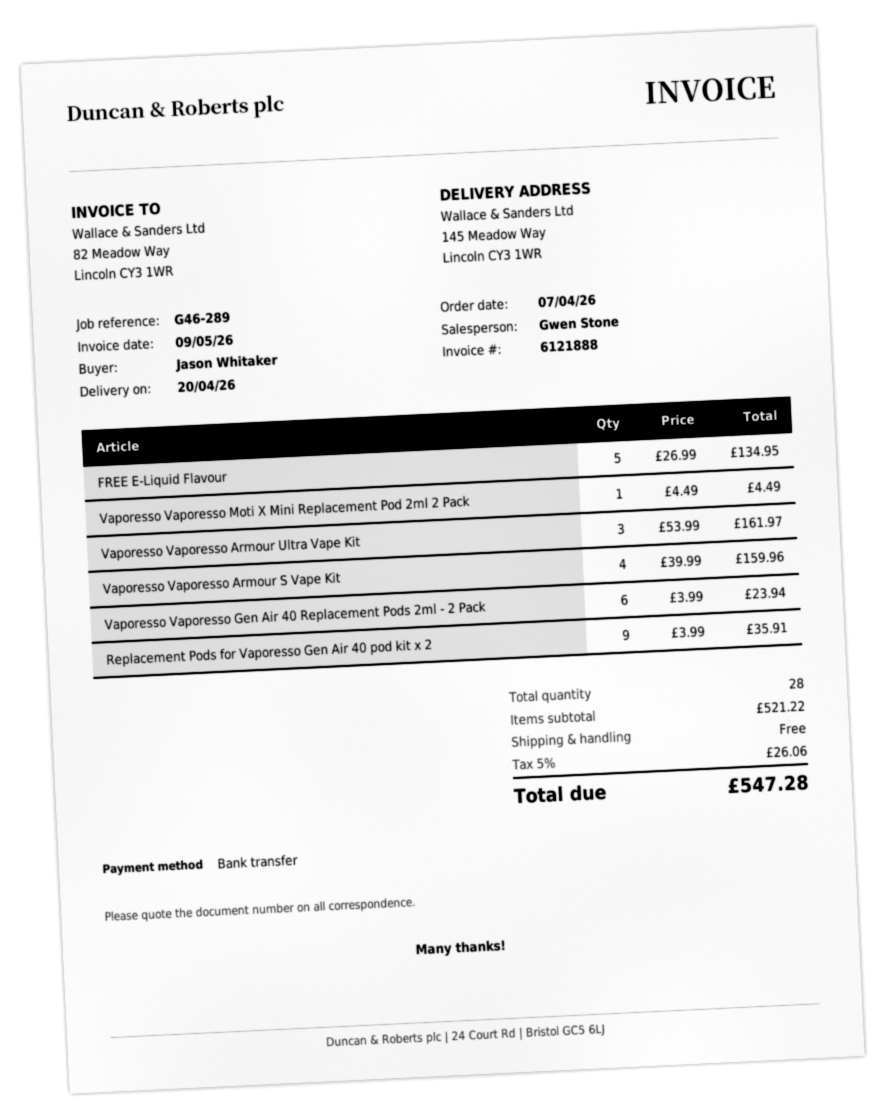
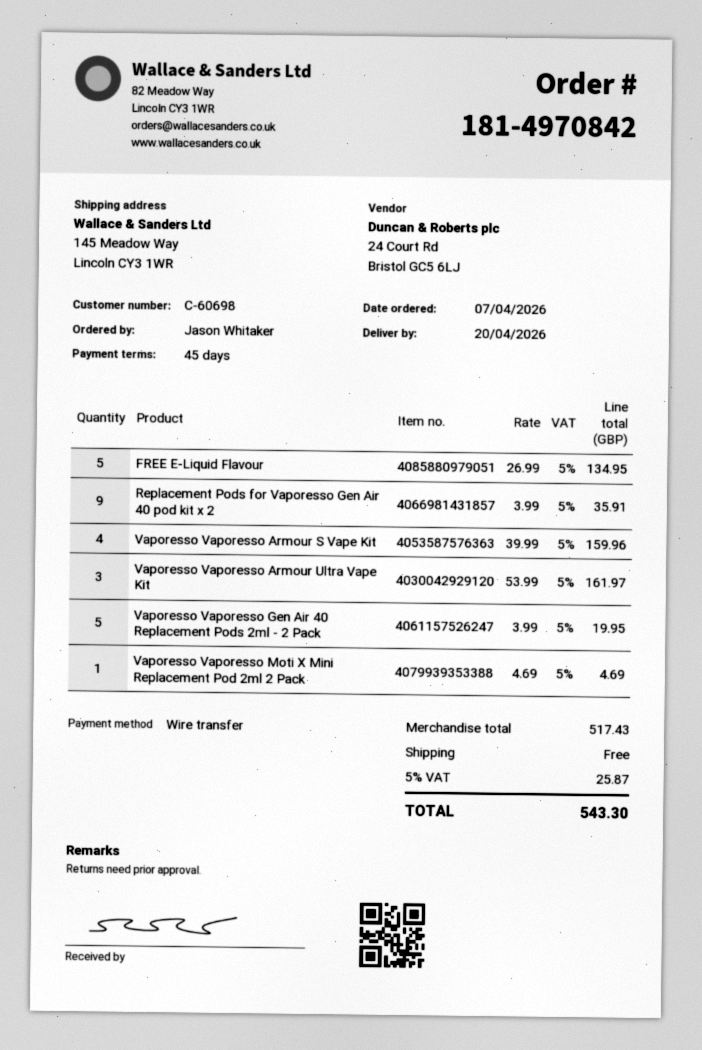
Vaporesso Vaporesso Moti X Mini Replacement Pod 2ml 2 Pack: 1 x 4.49 = 4.49 -> 1 x 4.69 = 4.69
Vaporesso Vaporesso Gen Air 40 Replacement Pods 2ml - 2 Pack: 6 x 3.99 = 23.94 -> 5 x 3.99 = 19.95
subtotal: 521.22 -> 517.43
tax: 5% = 26.06 -> 5% = 25.87
total: 547.28 -> 543.30

